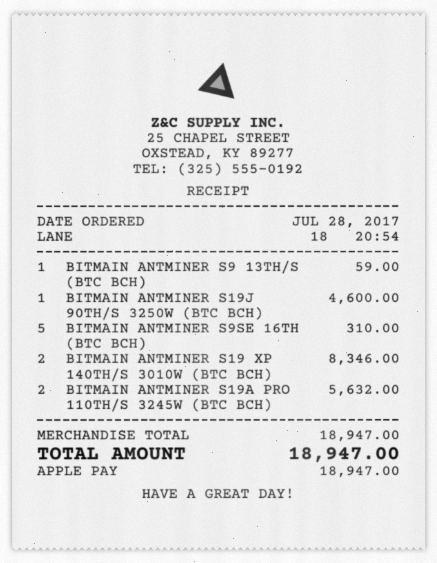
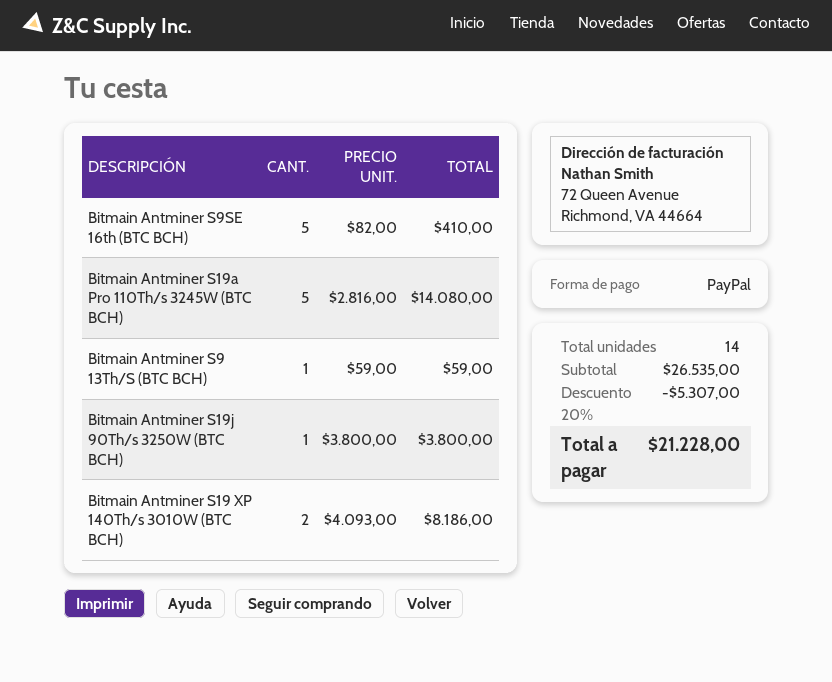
payment method: Apple Pay -> PayPal
BITMAIN ANTMINER S19J 90TH/S 3250W (BTC BCH): 1 for 4600.00 -> 1 for 3800.00
BITMAIN ANTMINER S9SE 16TH (BTC BCH): 5 for 310.00 -> 5 for 410.00
BITMAIN ANTMINER S19 XP 140TH/S 3010W (BTC BCH): 2 for 8346.00 -> 2 for 8186.00
BITMAIN ANTMINER S19A PRO 110TH/S 3245W (BTC BCH): 2 for 5632.00 -> 5 for 14080.00
subtotal: 18947.00 -> 26535.00
discount: none -> 20% = 5307.00
total: 18947.00 -> 21228.00

